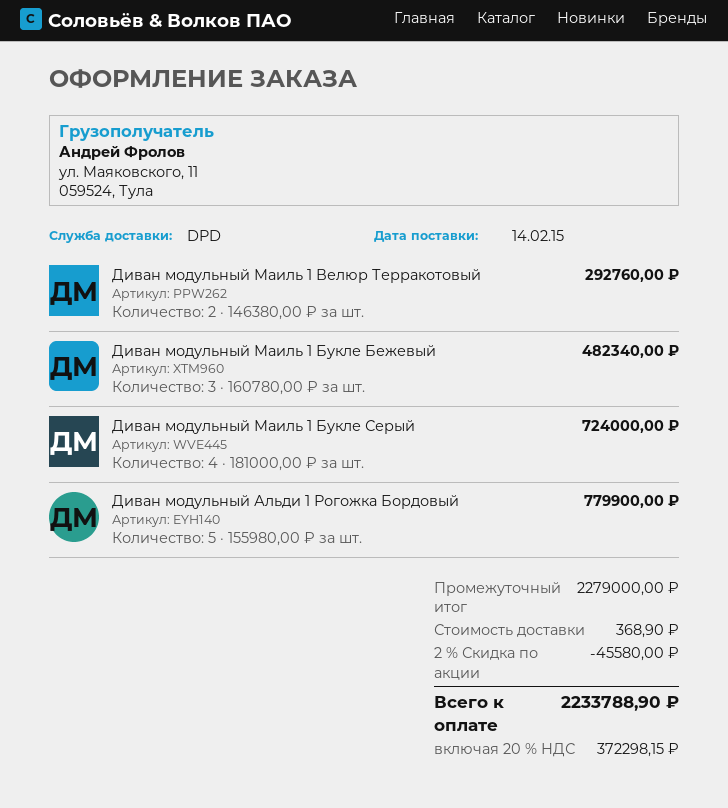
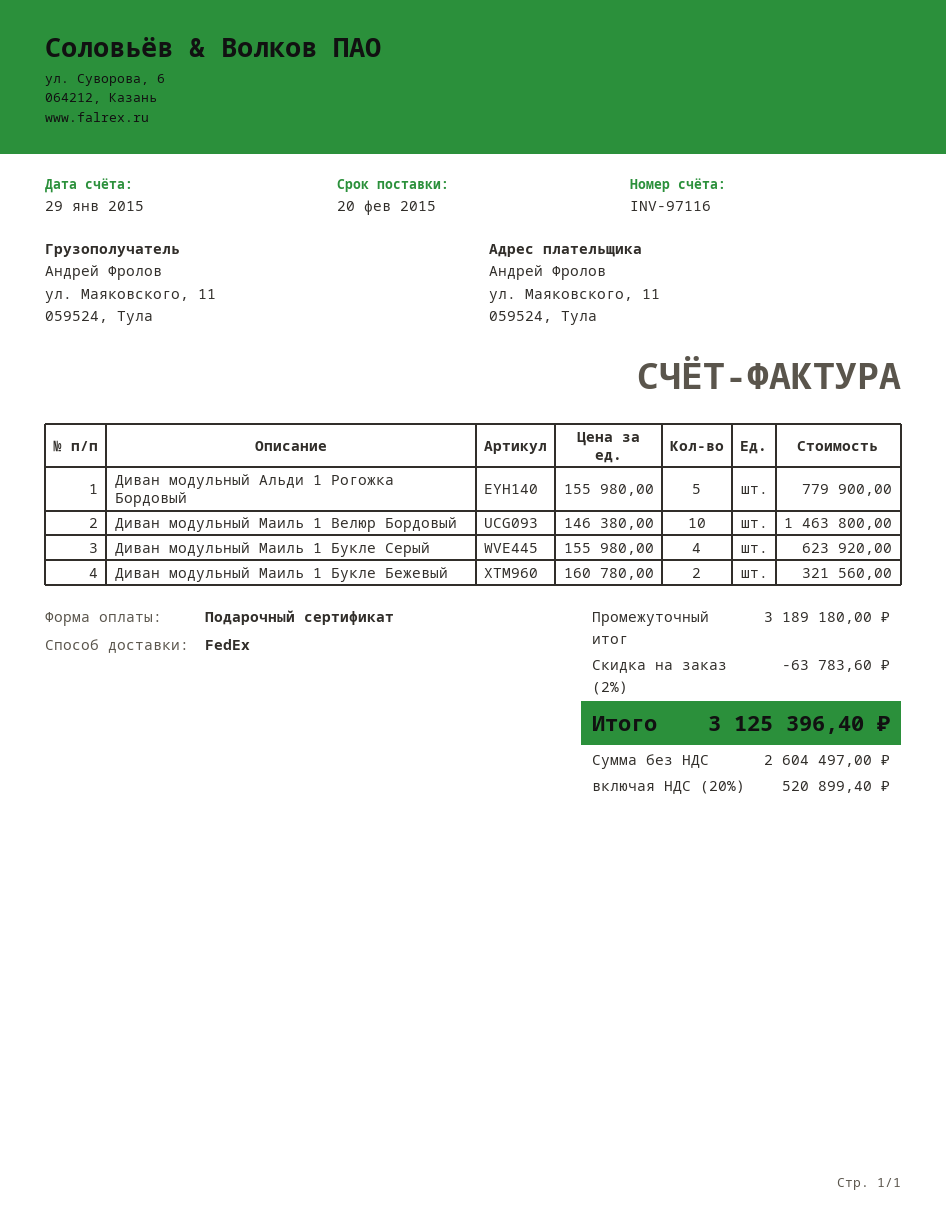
delivery date: 2015-02-14 -> 2015-02-20
shipping method: DPD -> FedEx
Диван модульный Маиль 1 Велюр Терракотовый: 2 x 146380.00 = 292760.00 -> none
Диван модульный Маиль 1 Букле Бежевый: 3 x 160780.00 = 482340.00 -> 2 x 160780.00 = 321560.00
Диван модульный Маиль 1 Букле Серый: 4 x 181000.00 = 724000.00 -> 4 x 155980.00 = 623920.00
Диван модульный Маиль 1 Велюр Бордовый: none -> 10 x 146380.00 = 1463800.00
subtotal: 2279000.00 -> 3189180.00
discount: 2% = 45580.00 -> 2% = 63783.60
shipping: 368.90 -> none
tax: 20% = 372298.15 -> 20% = 520899.40
total: 2233788.90 -> 3125396.40

